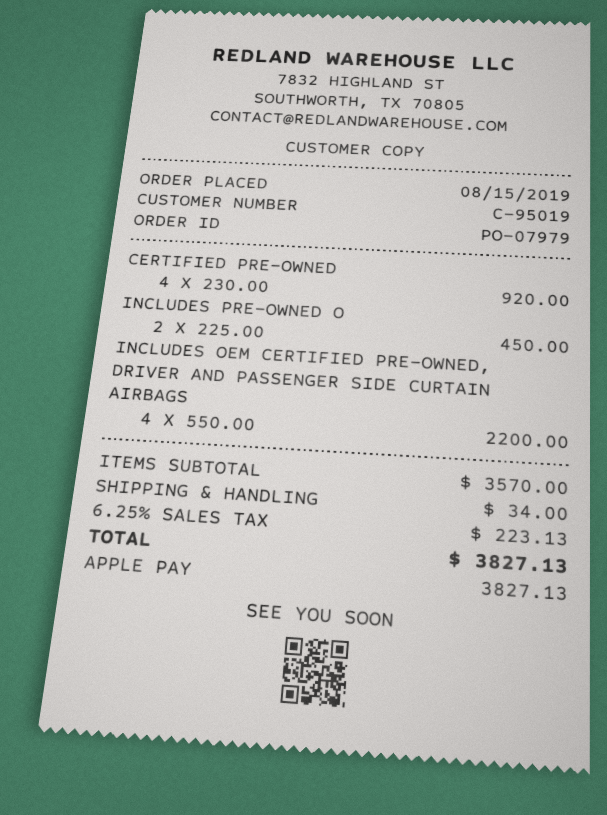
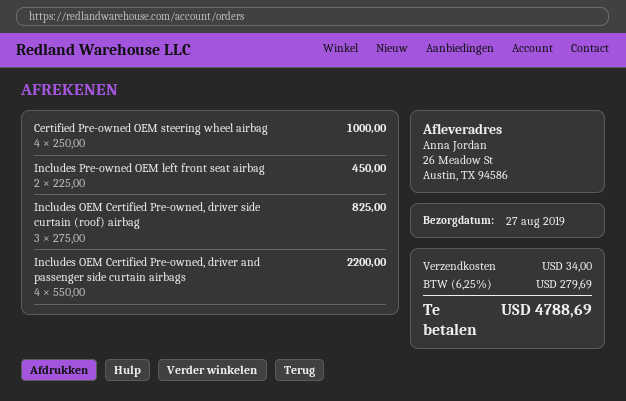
CERTIFIED PRE-OWNED: 4 x 230.00 = 920.00 -> 4 x 250.00 = 1000.00
Includes OEM Certified Pre-owned, driver side curtain (roof) airbag: none -> 3 x 275.00 = 825.00
tax: 6.25% = 223.13 -> 6.25% = 279.69
total: 3827.13 -> 4788.69

